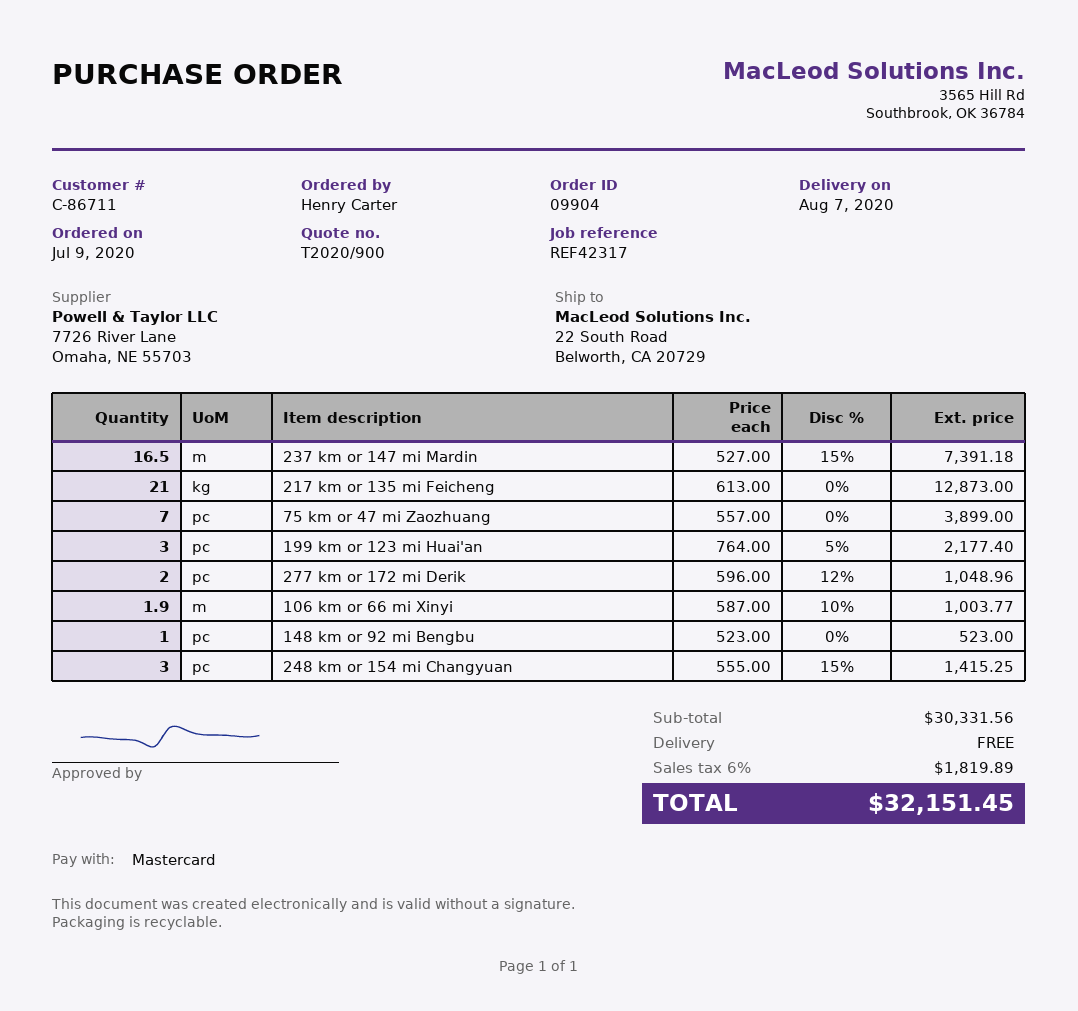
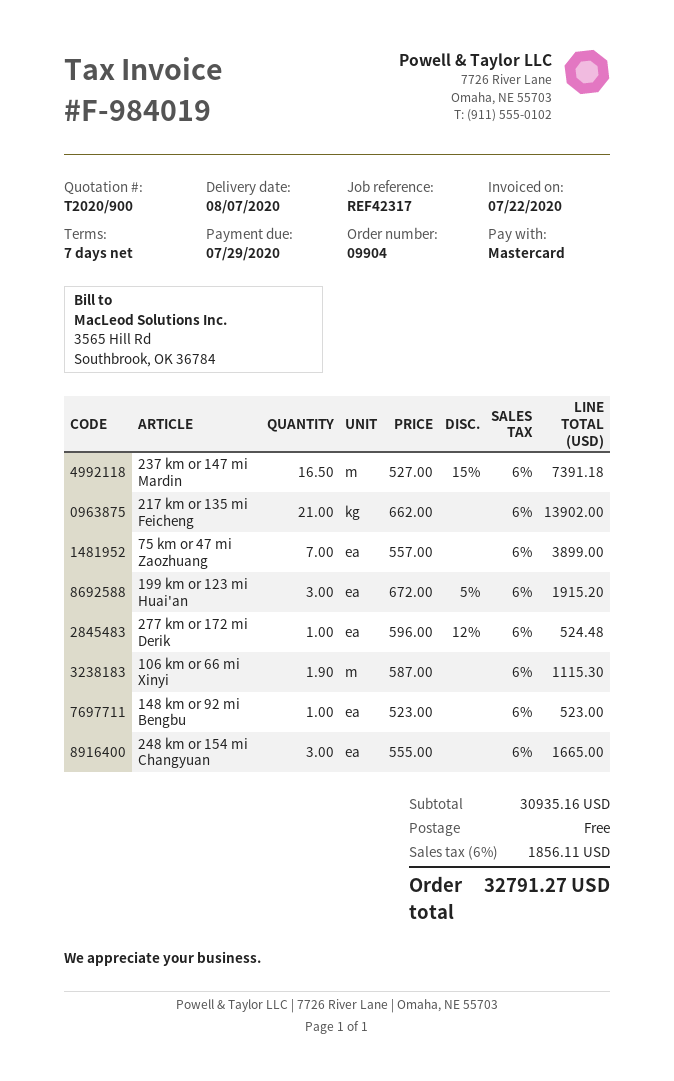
217 km or 135 mi Feicheng: 21 x 613.00 = 12873.00 -> 21 x 662.00 = 13902.00
199 km or 123 mi Huai'an: 3 x 764.00 - 5% = 2177.40 -> 3 x 672.00 - 5% = 1915.20
277 km or 172 mi Derik: 2 x 596.00 - 12% = 1048.96 -> 1 x 596.00 - 12% = 524.48
106 km or 66 mi Xinyi: 1.9 x 587.00 - 10% = 1003.77 -> 1.9 x 587.00 = 1115.30
248 km or 154 mi Changyuan: 3 x 555.00 - 15% = 1415.25 -> 3 x 555.00 = 1665.00
subtotal: 30331.56 -> 30935.16
tax: 6% = 1819.89 -> 6% = 1856.11
total: 32151.45 -> 32791.27

